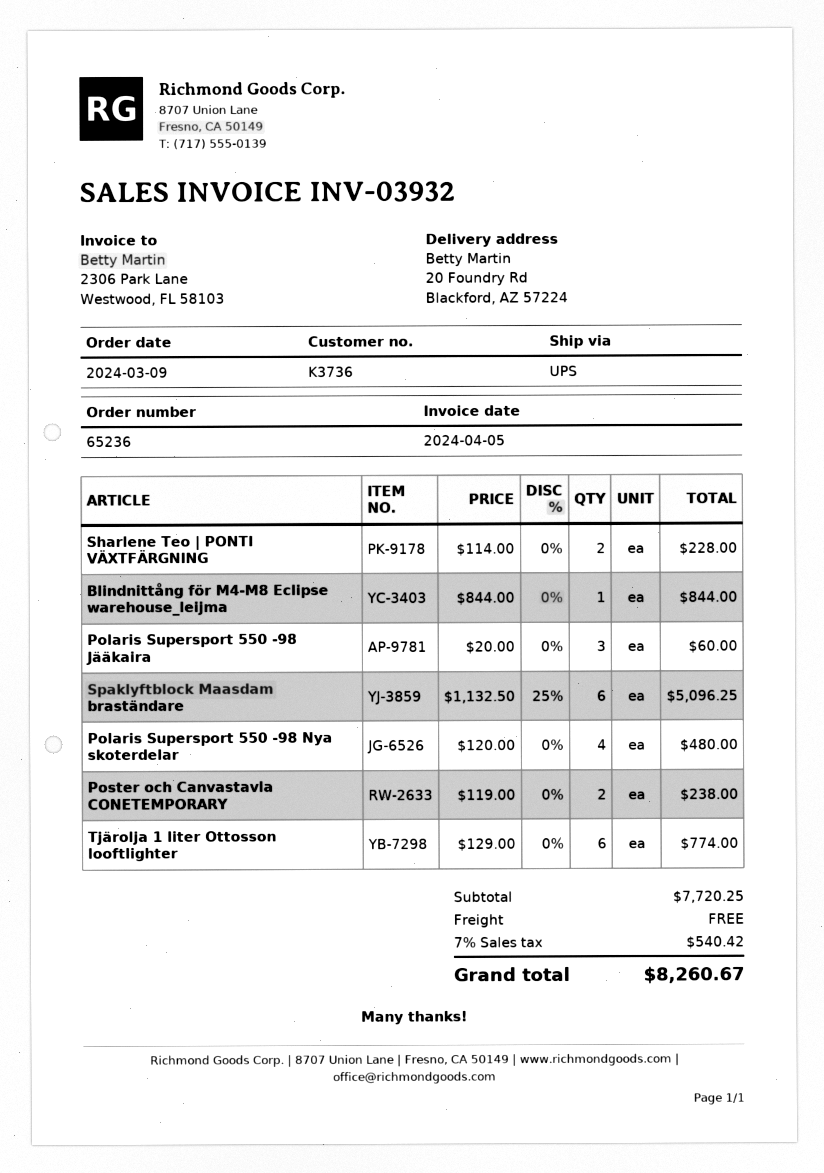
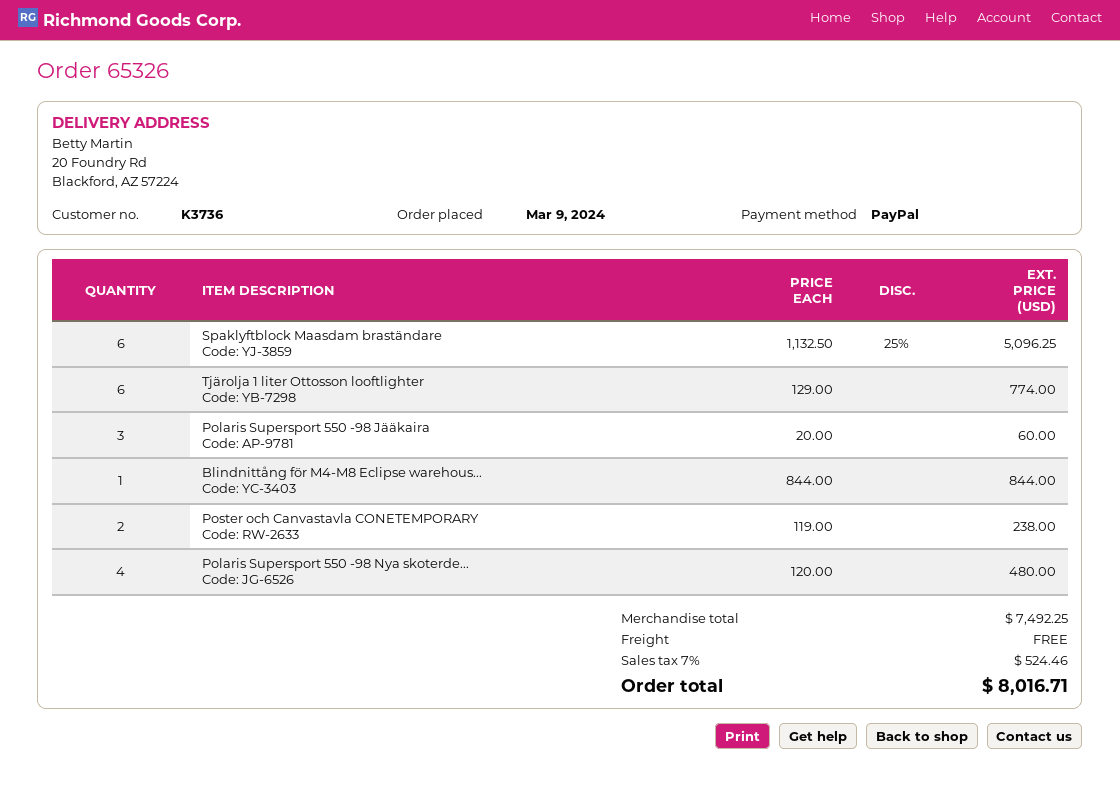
order number: 65236 -> 65326
Sharlene Teo | PONTI VÄXTFÄRGNING: 2 x 114.00 = 228.00 -> none
subtotal: 7720.25 -> 7492.25
tax: 7% = 540.42 -> 7% = 524.46
total: 8260.67 -> 8016.71

